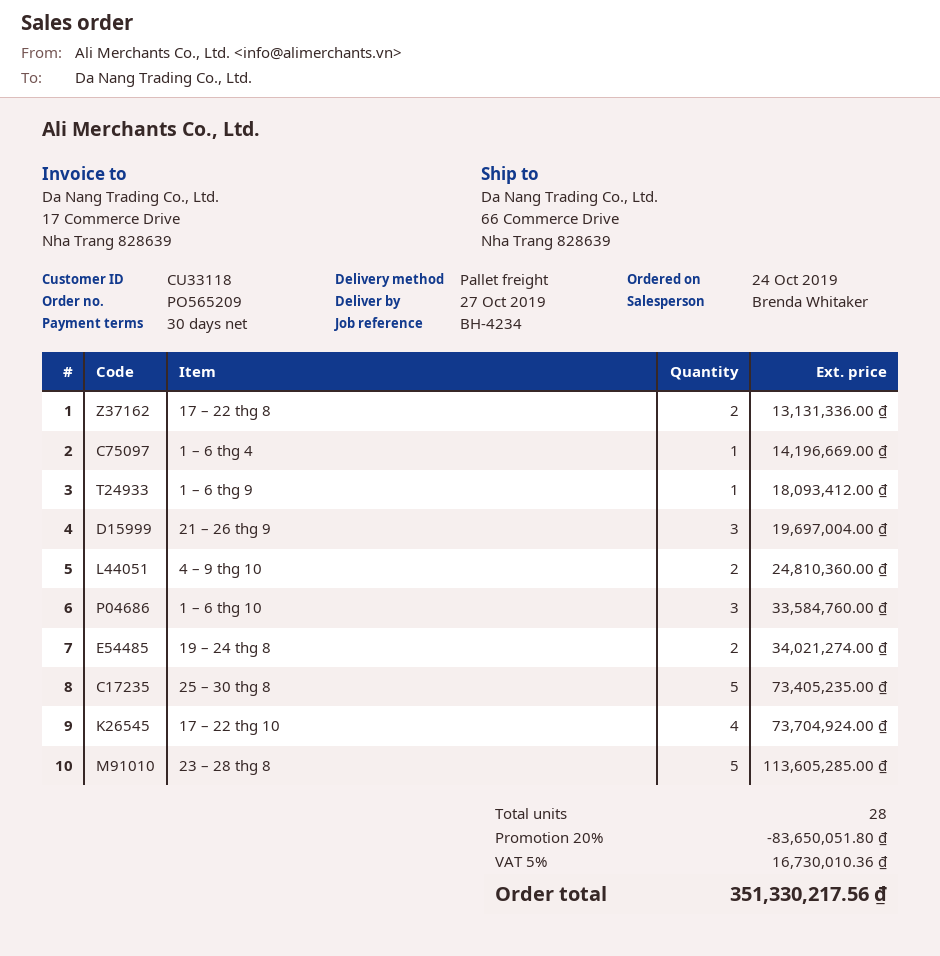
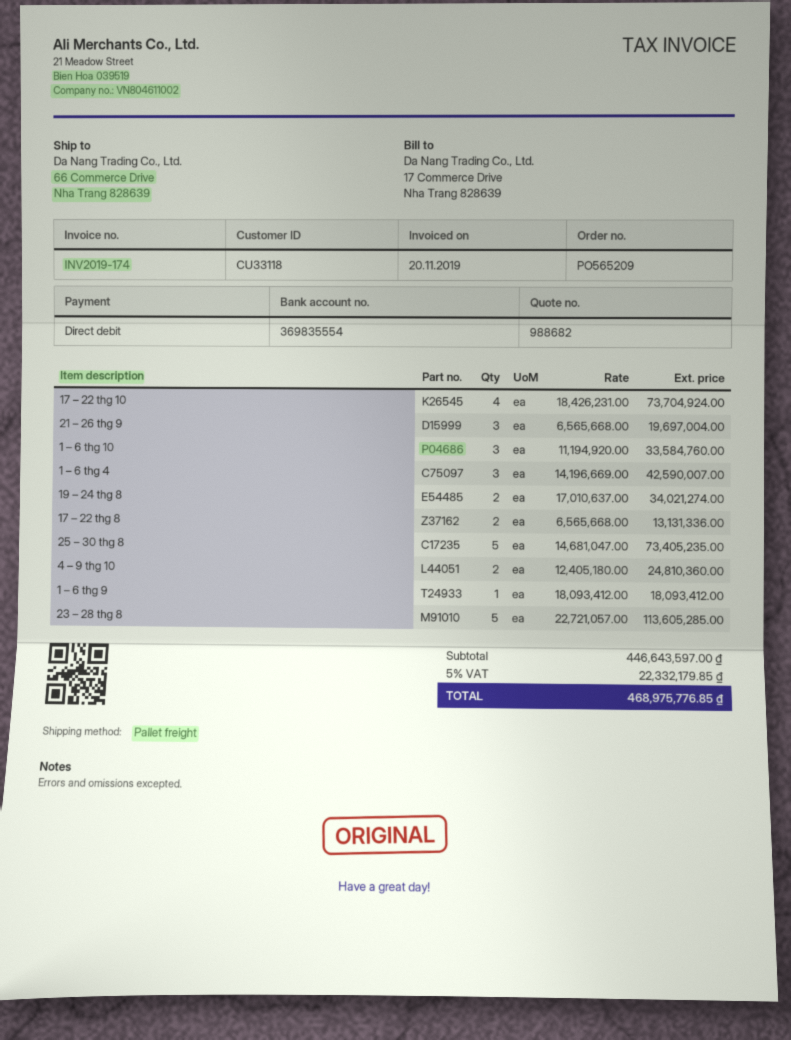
1 – 6 thg 4: 1 for 14196669.00 -> 3 for 42590007.00
discount: 20% = 83650051.80 -> none
tax: 5% = 16730010.36 -> 5% = 22332179.85
total: 351330217.56 -> 468975776.85

